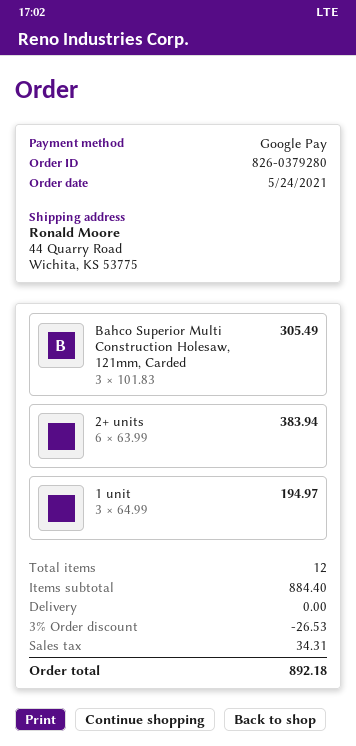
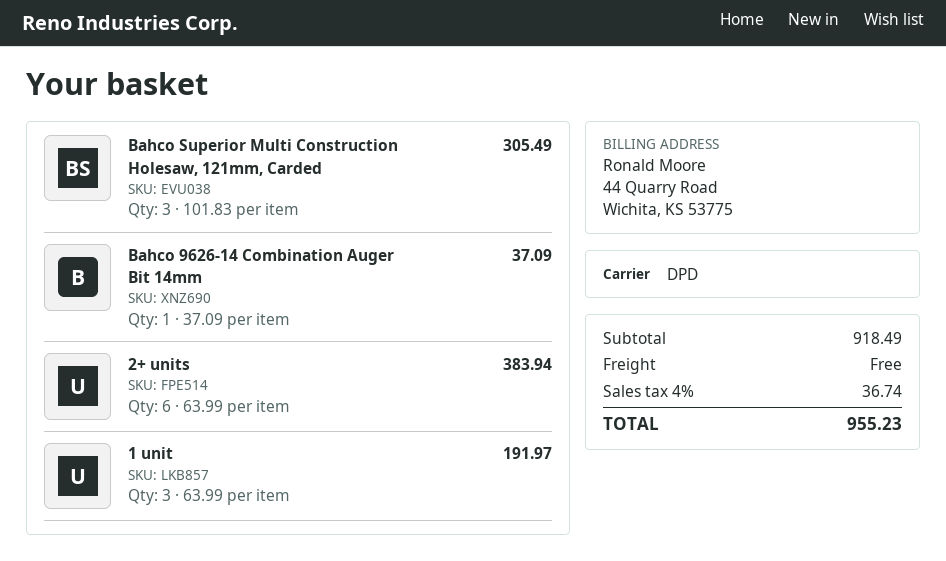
1 unit: 3 x 64.99 = 194.97 -> 3 x 63.99 = 191.97
Bahco 9626-14 Combination Auger Bit 14mm: none -> 1 x 37.09 = 37.09
subtotal: 884.40 -> 918.49
discount: 3% = 26.53 -> none
tax: 34.31 -> 36.74
total: 892.18 -> 955.23

